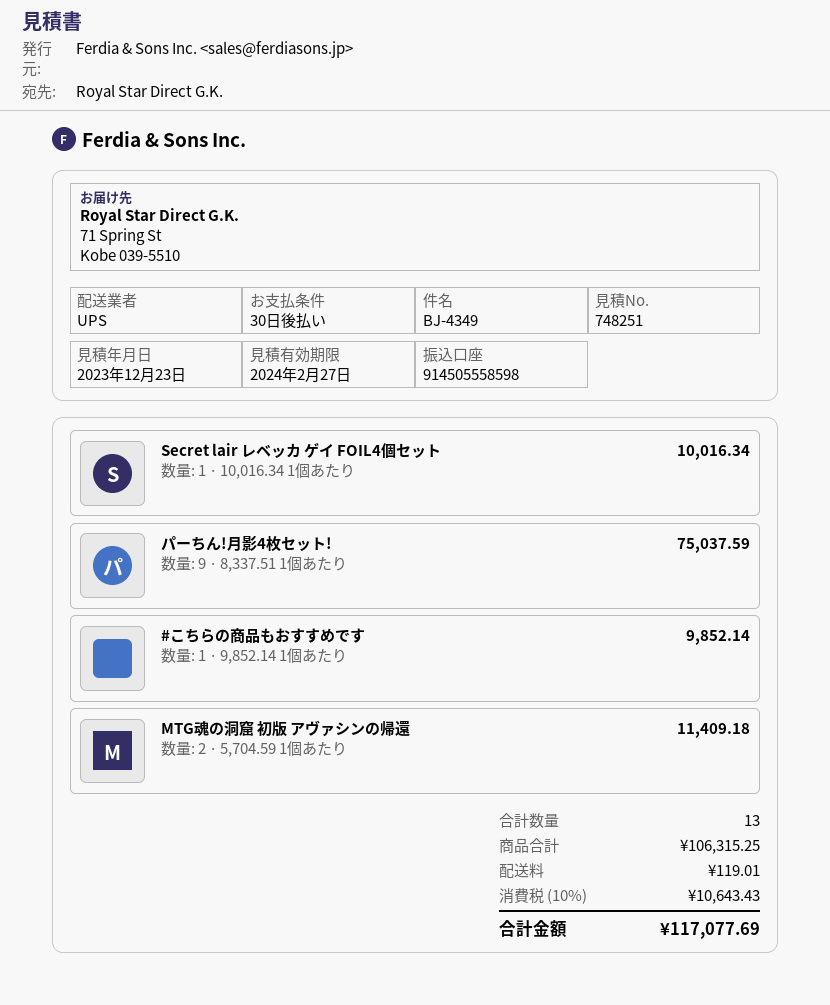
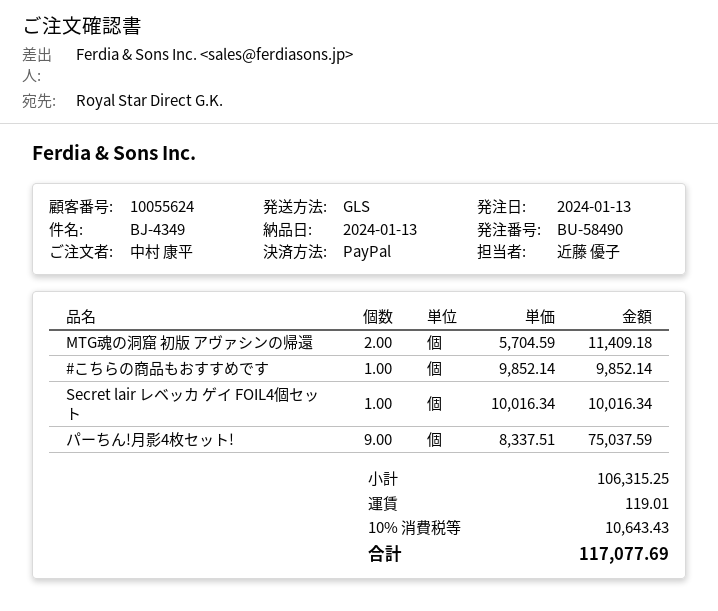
shipping method: UPS -> GLS

